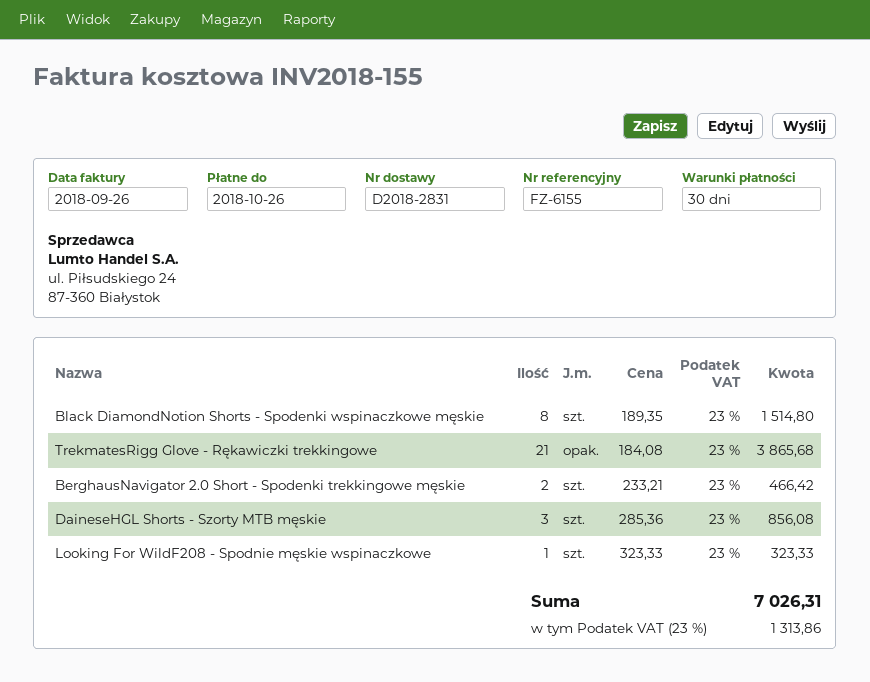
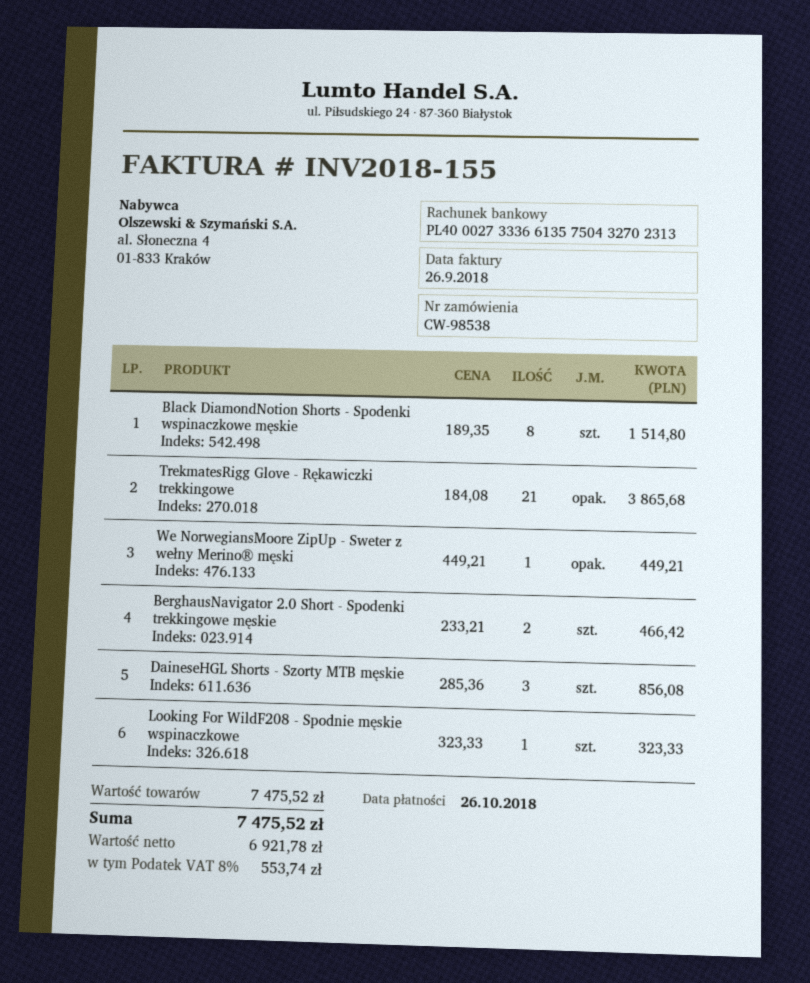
We NorwegiansMoore ZipUp - Sweter z wełny Merino® męski: none -> 1 x 449.21 = 449.21
tax: 23% = 1313.86 -> 8% = 553.74
total: 7026.31 -> 7475.52

